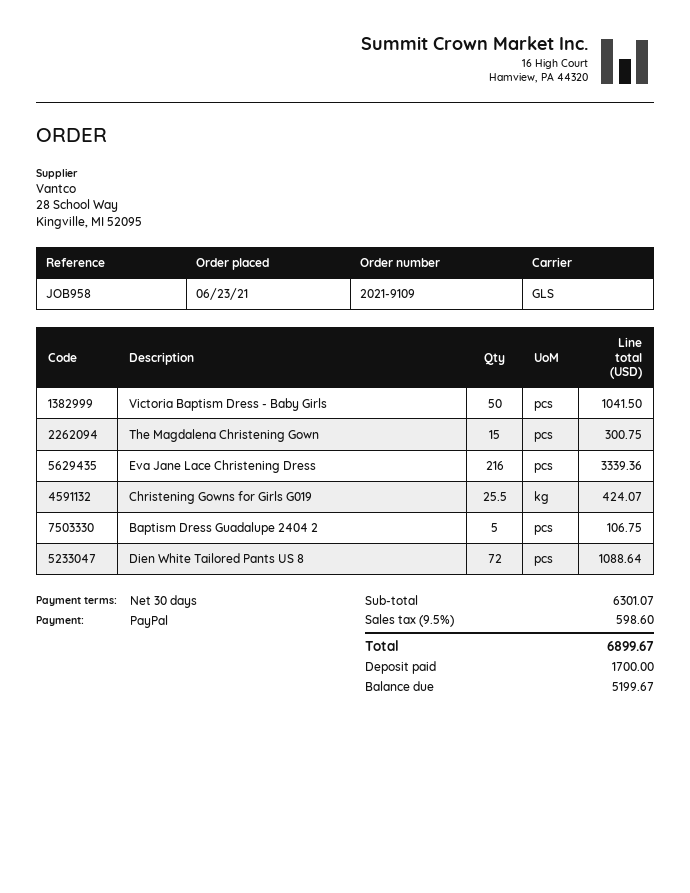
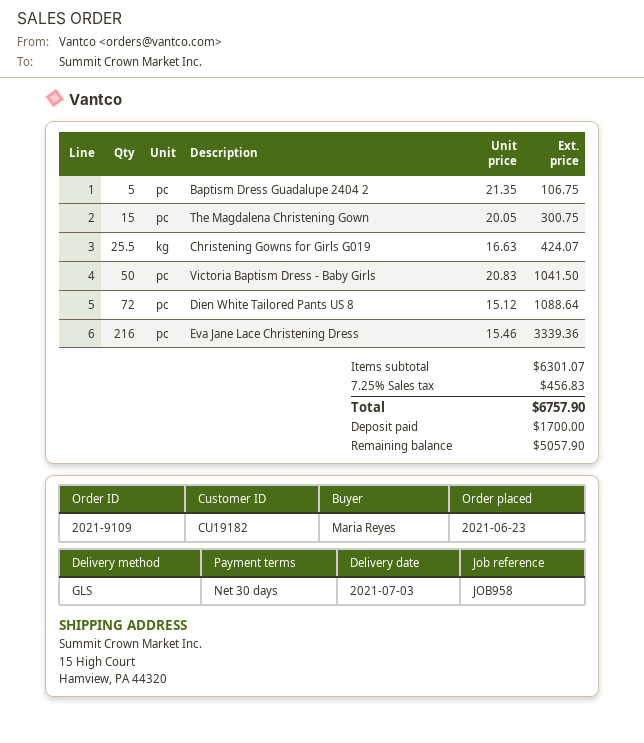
tax: 9.5% = 598.60 -> 7.25% = 456.83
total: 6899.67 -> 6757.90
balance: 5199.67 -> 5057.90

